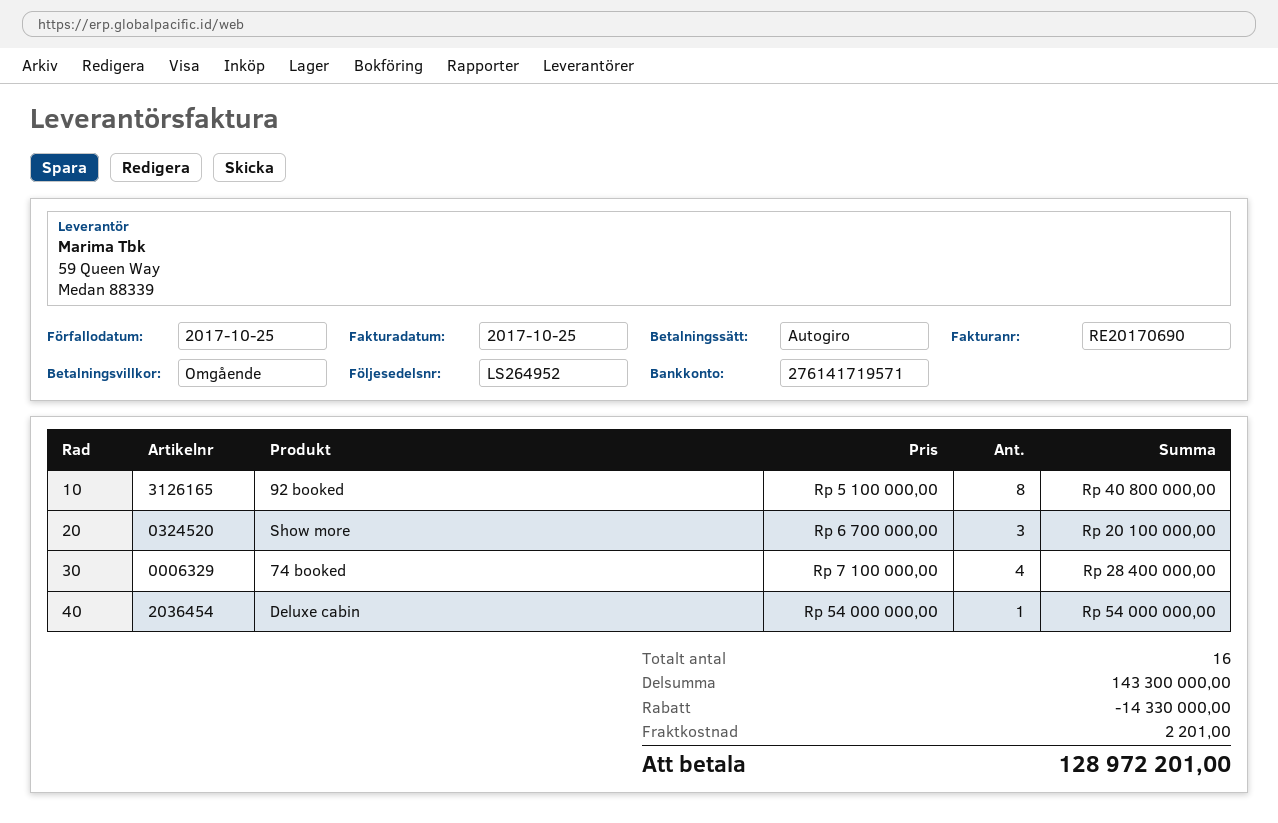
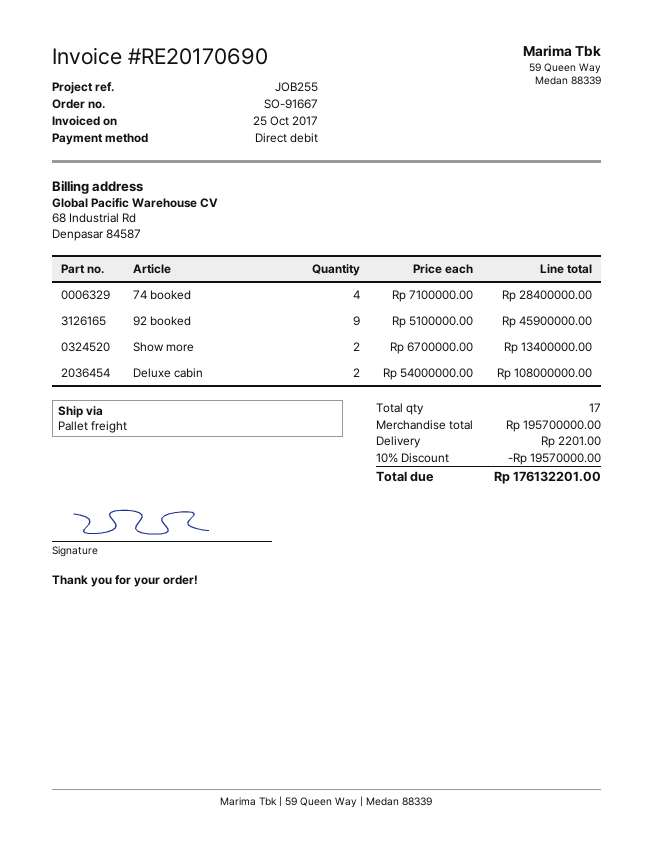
92 booked: 8 x 5100000.00 = 40800000.00 -> 9 x 5100000.00 = 45900000.00
Show more: 3 x 6700000.00 = 20100000.00 -> 2 x 6700000.00 = 13400000.00
Deluxe cabin: 1 x 54000000.00 = 54000000.00 -> 2 x 54000000.00 = 108000000.00
total quantity: 16 -> 17
subtotal: 143300000.00 -> 195700000.00
discount: 14330000.00 -> 19570000.00
total: 128972201.00 -> 176132201.00

